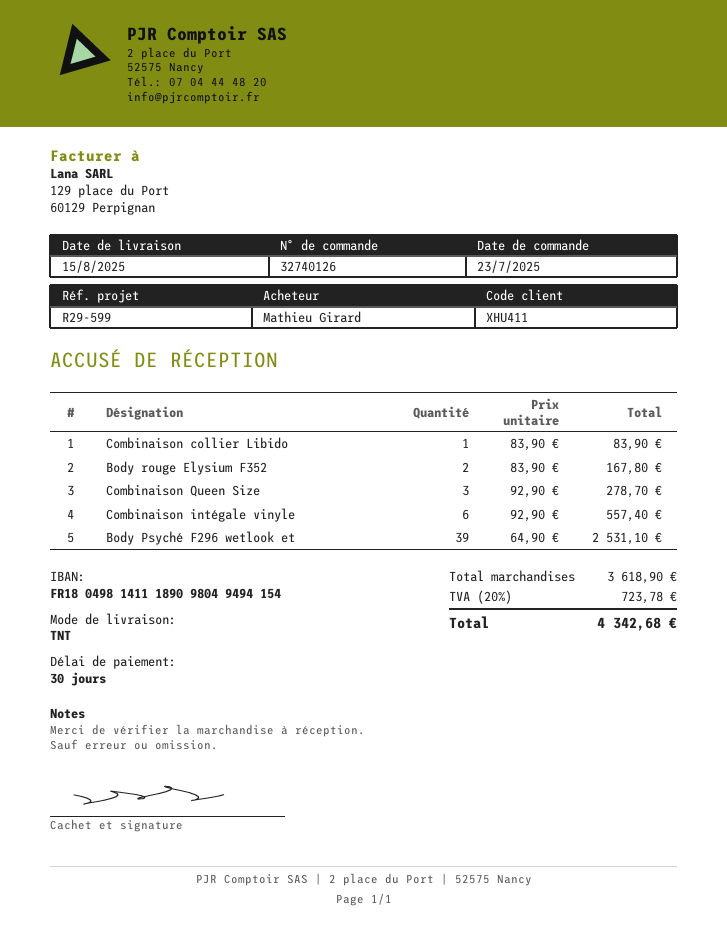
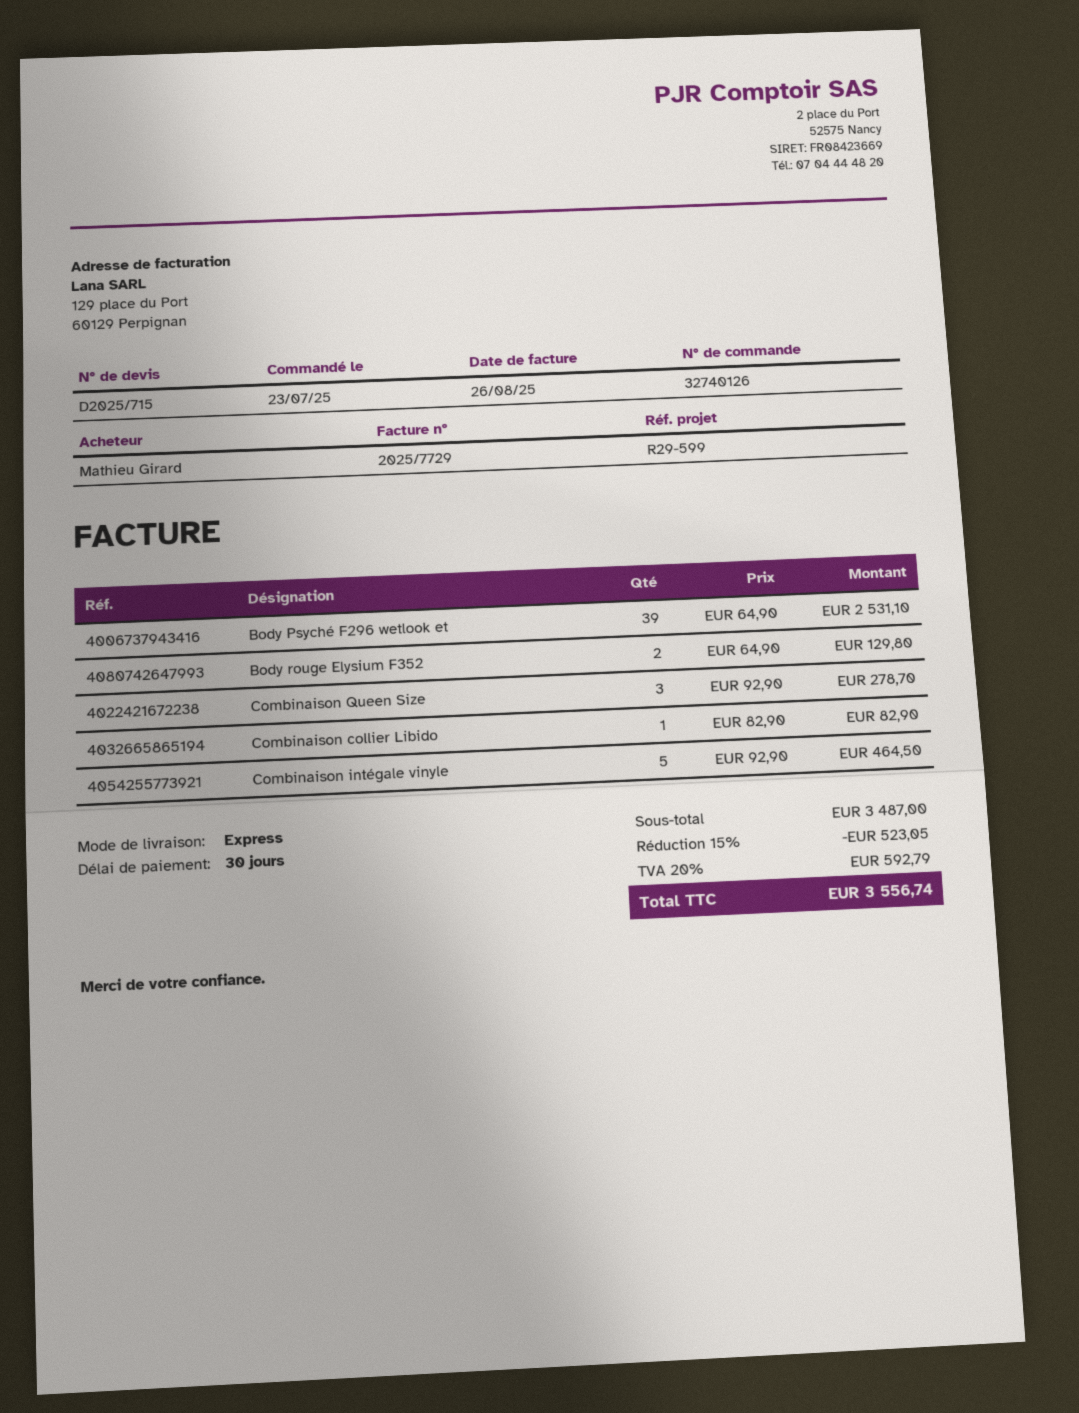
shipping method: TNT -> express
Combinaison collier Libido: 1 x 83.90 = 83.90 -> 1 x 82.90 = 82.90
Body rouge Elysium F352: 2 x 83.90 = 167.80 -> 2 x 64.90 = 129.80
Combinaison intégale vinyle: 6 x 92.90 = 557.40 -> 5 x 92.90 = 464.50
subtotal: 3618.90 -> 3487.00
discount: none -> 15% = 523.05
tax: 20% = 723.78 -> 20% = 592.79
total: 4342.68 -> 3556.74

